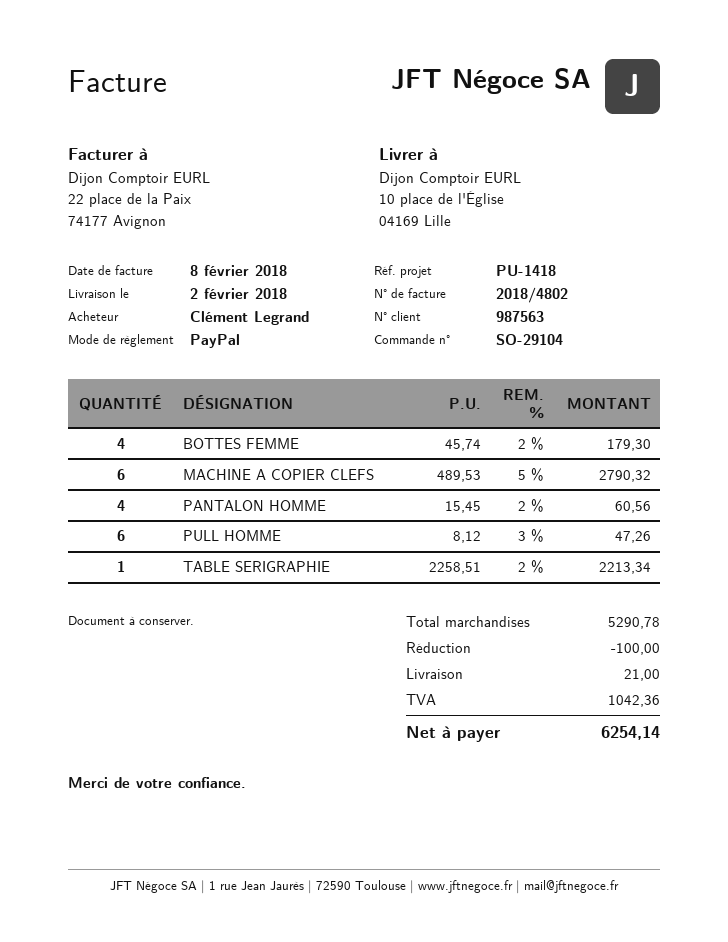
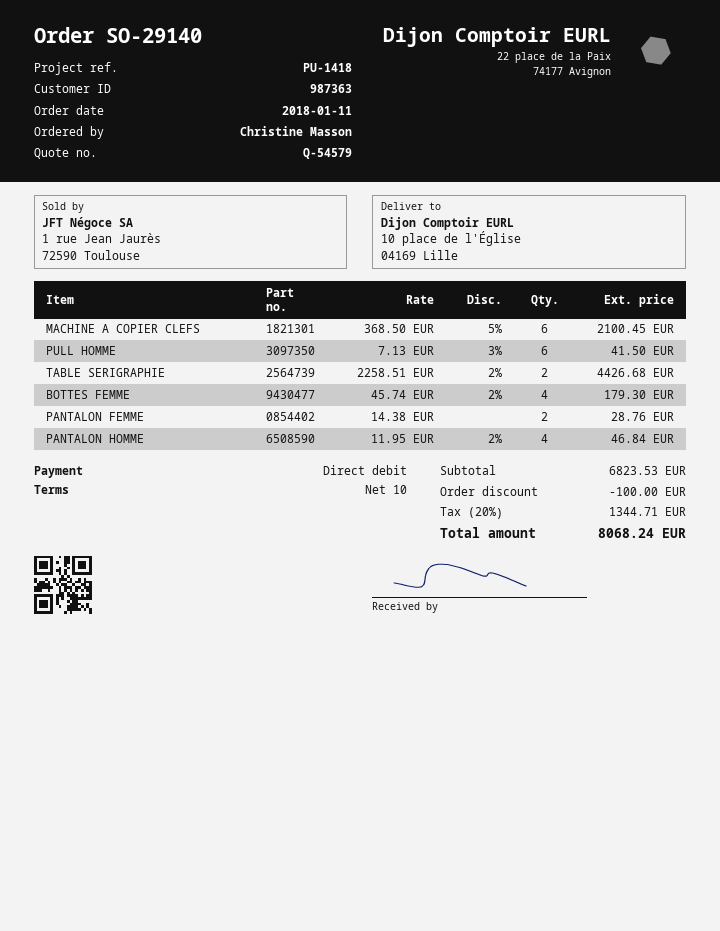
order number: SO-29104 -> SO-29140
customer number: 987563 -> 987363
ordered by: Clément Legrand -> Christine Masson
payment method: PayPal -> direct debit
MACHINE A COPIER CLEFS: 6 x 489.53 - 5% = 2790.32 -> 6 x 368.50 - 5% = 2100.45
PANTALON HOMME: 4 x 15.45 - 2% = 60.56 -> 4 x 11.95 - 2% = 46.84
PULL HOMME: 6 x 8.12 - 3% = 47.26 -> 6 x 7.13 - 3% = 41.50
TABLE SERIGRAPHIE: 1 x 2258.51 - 2% = 2213.34 -> 2 x 2258.51 - 2% = 4426.68
PANTALON FEMME: none -> 2 x 14.38 = 28.76
subtotal: 5290.78 -> 6823.53
shipping: 21.00 -> none
tax: 1042.36 -> 1344.71
total: 6254.14 -> 8068.24

